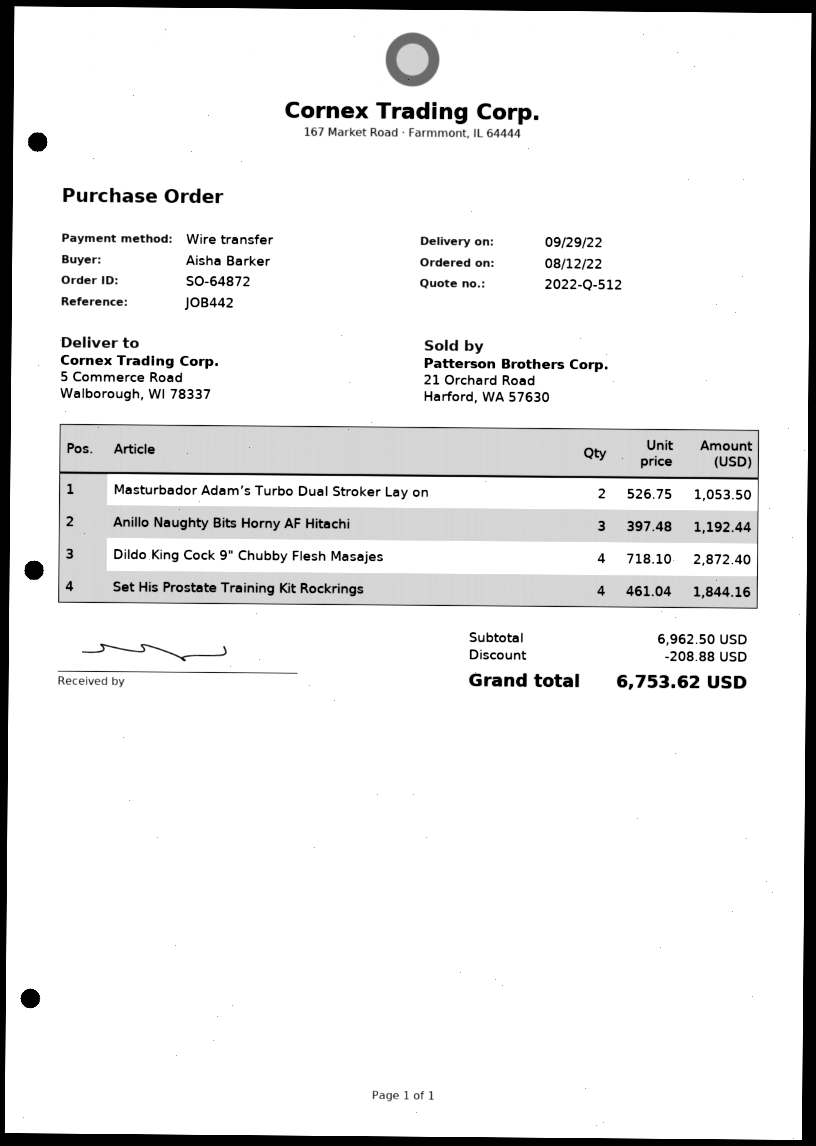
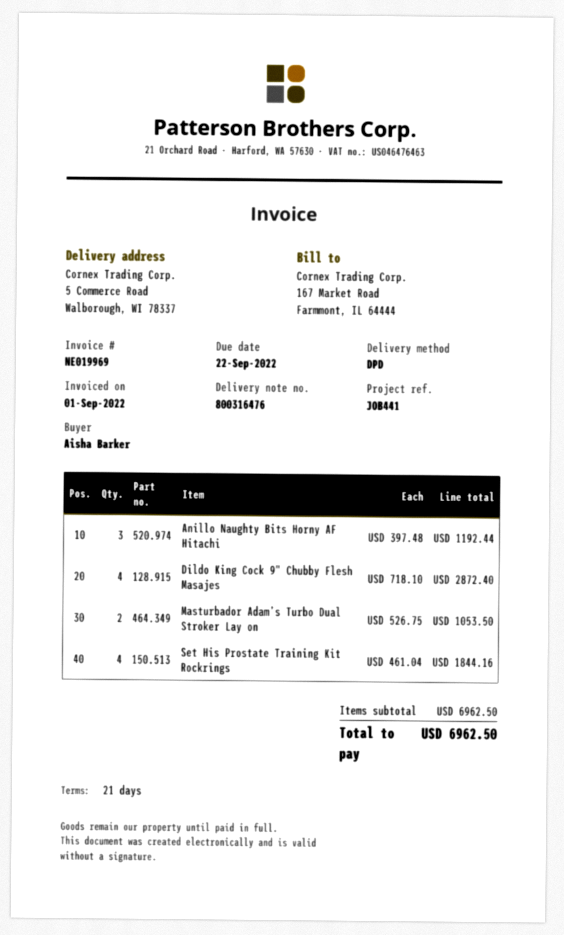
reference: JOB442 -> JOB441
discount: 208.88 -> none
total: 6753.62 -> 6962.50

